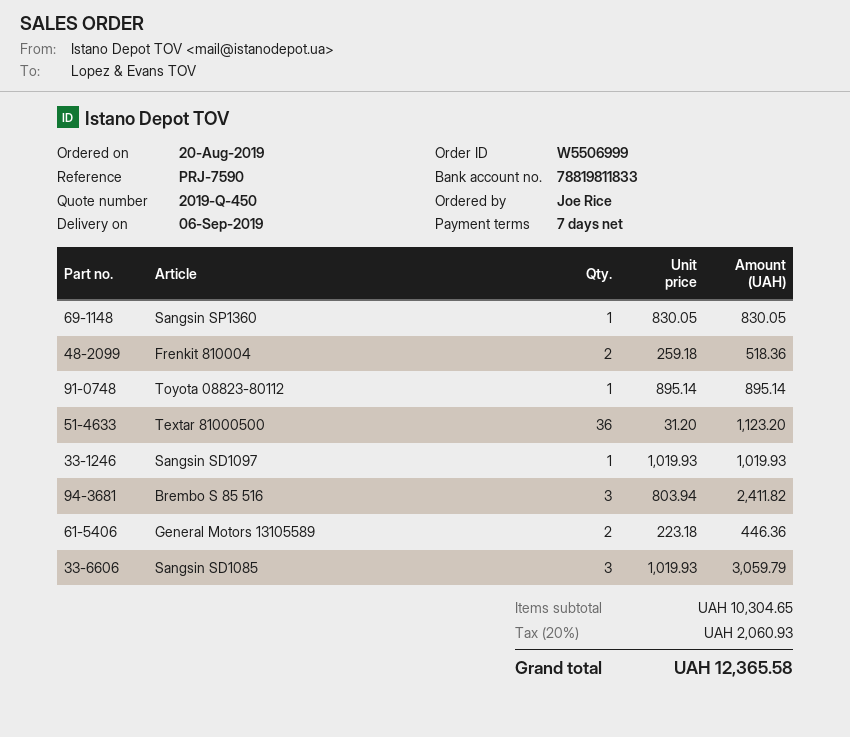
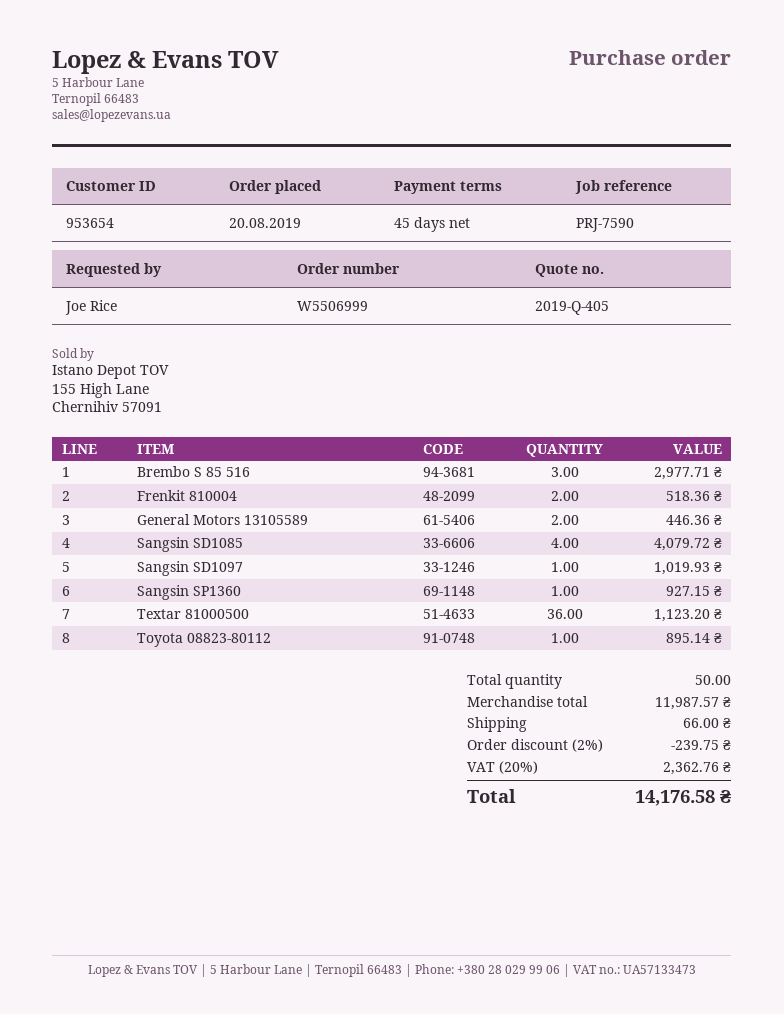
quote number: 2019-Q-450 -> 2019-Q-405
payment terms: 7 days -> 45 days
Sangsin SP1360: 1 for 830.05 -> 1 for 927.15
Brembo S 85 516: 3 for 2411.82 -> 3 for 2977.71
Sangsin SD1085: 3 for 3059.79 -> 4 for 4079.72
subtotal: 10304.65 -> 11987.57
discount: none -> 2% = 239.75
shipping: none -> 66.00
tax: 20% = 2060.93 -> 20% = 2362.76
total: 12365.58 -> 14176.58

